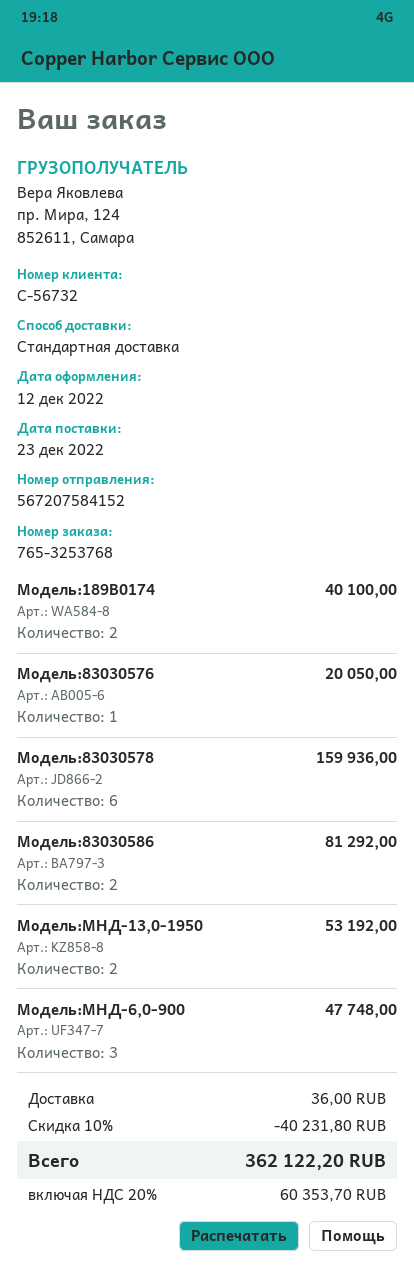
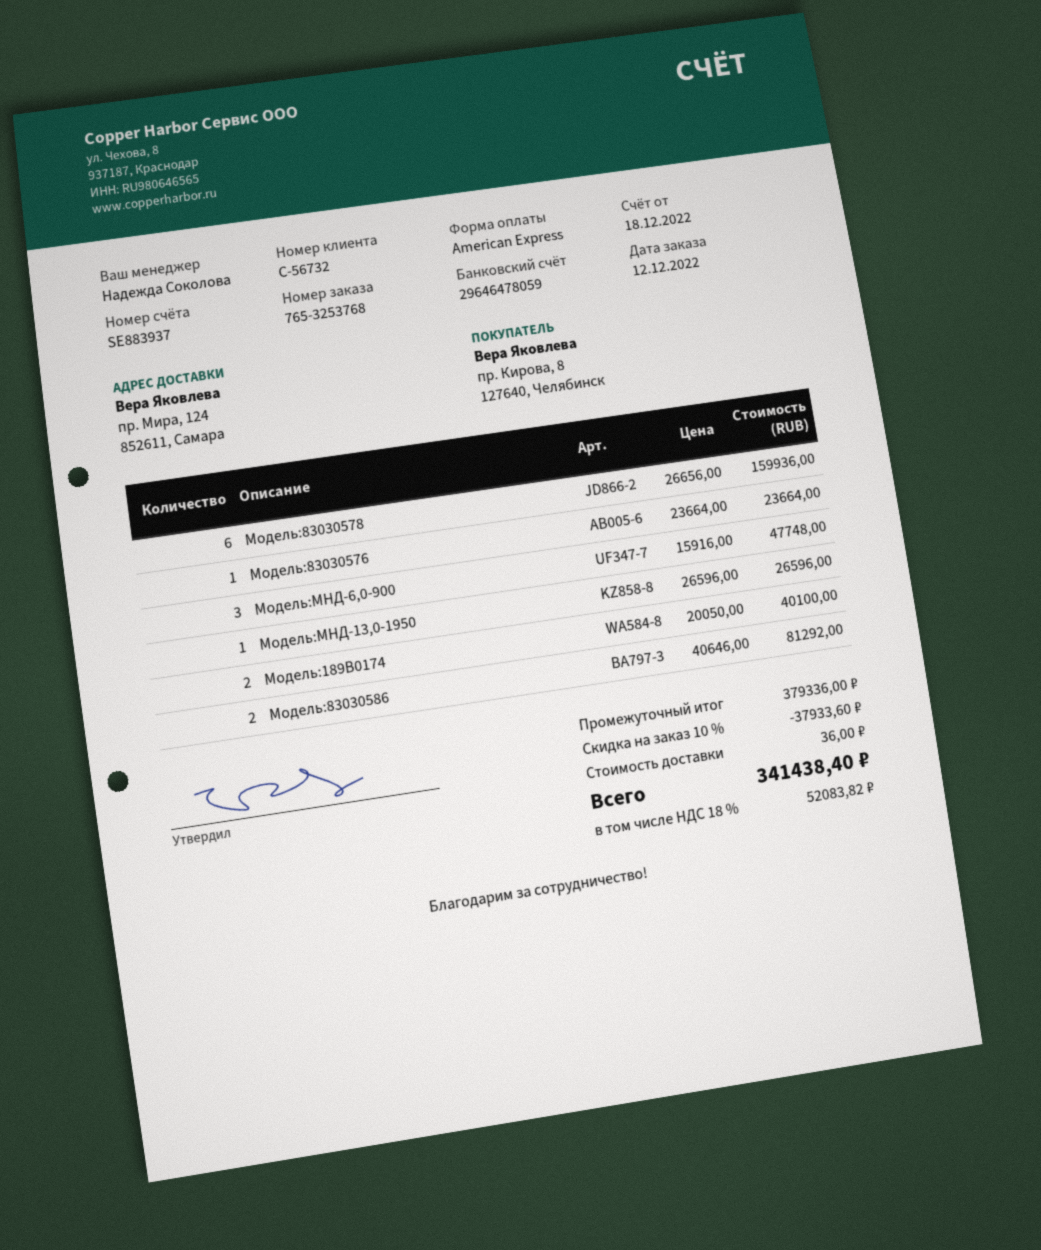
Модель:83030576: 1 for 20050.00 -> 1 for 23664.00
Модель:МНД-13,0-1950: 2 for 53192.00 -> 1 for 26596.00
discount: 10% = 40231.80 -> 10% = 37933.60
tax: 20% = 60353.70 -> 18% = 52083.82
total: 362122.20 -> 341438.40

